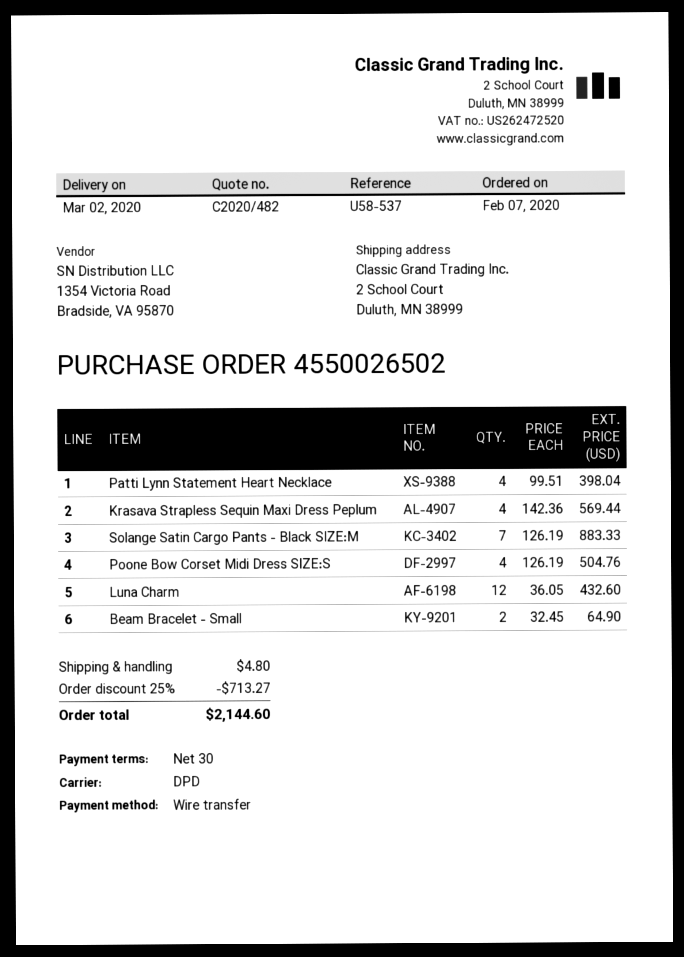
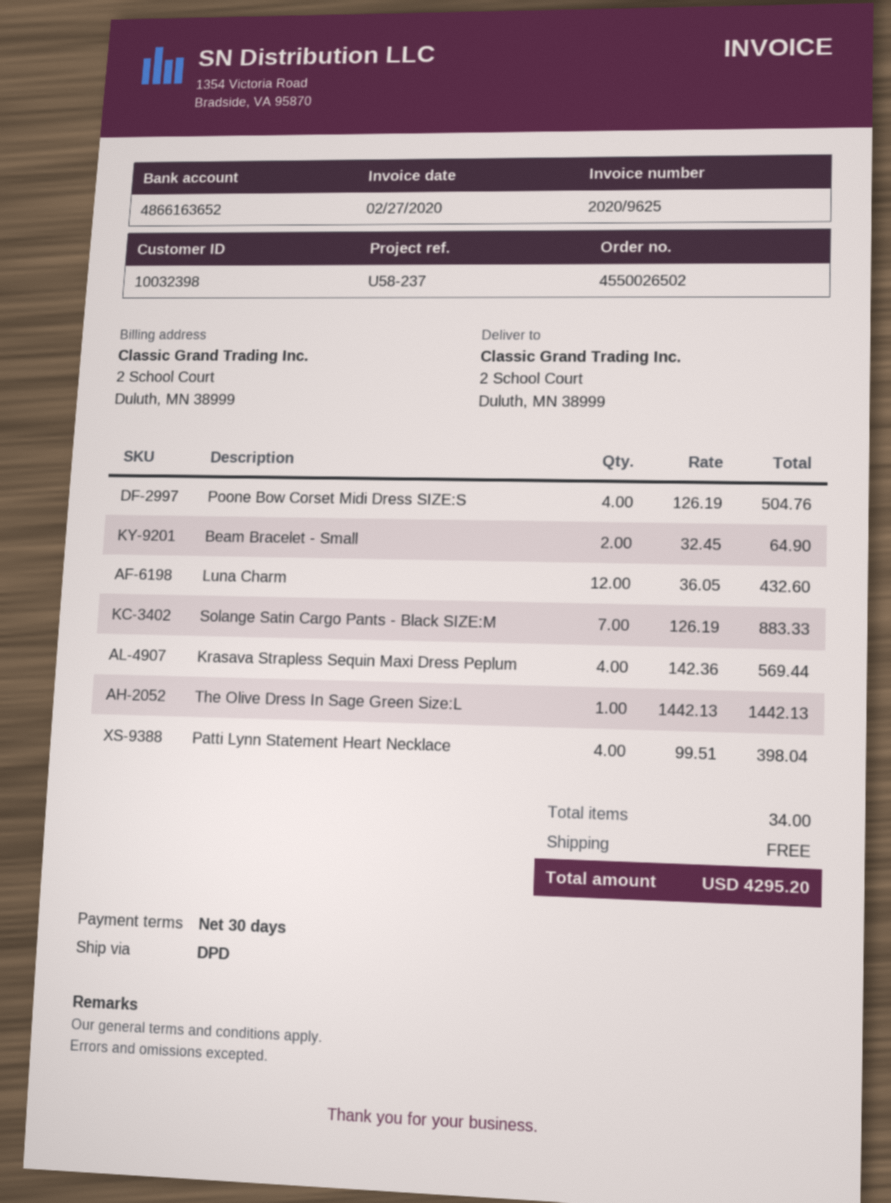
reference: U58-537 -> U58-237
The Olive Dress In Sage Green Size:L: none -> 1 x 1442.13 = 1442.13
discount: 25% = 713.27 -> none
shipping: 4.80 -> 0.00
total: 2144.60 -> 4295.20

